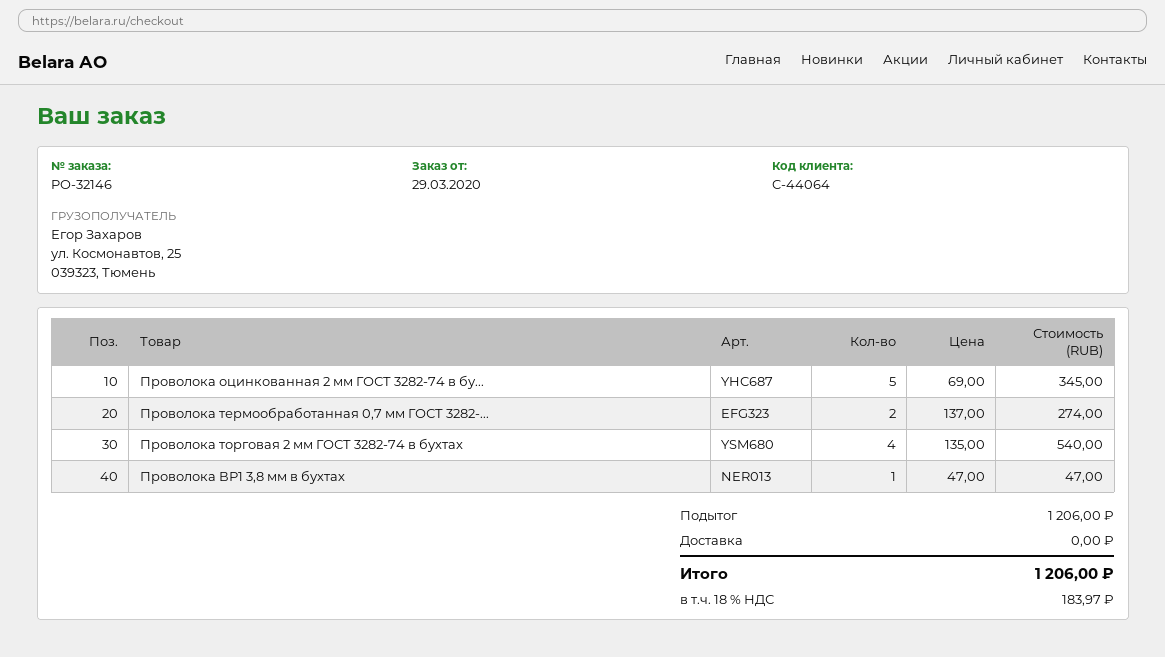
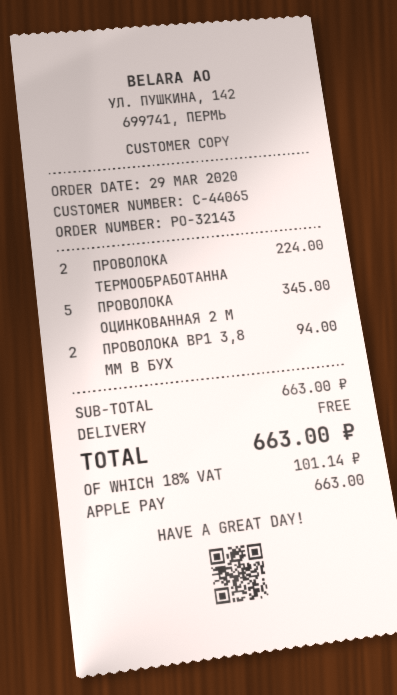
order number: PO-32146 -> PO-32143
customer number: C-44064 -> C-44065
Проволока термообработанная 0,7 мм ГОСТ 3282-...: 2 for 274.00 -> 2 for 224.00
Проволока торговая 2 мм ГОСТ 3282-74 в бухтах: 4 for 540.00 -> none
Проволока ВР1 3,8 мм в бухтах: 1 for 47.00 -> 2 for 94.00
subtotal: 1206.00 -> 663.00
tax: 18% = 183.97 -> 18% = 101.14
total: 1206.00 -> 663.00

